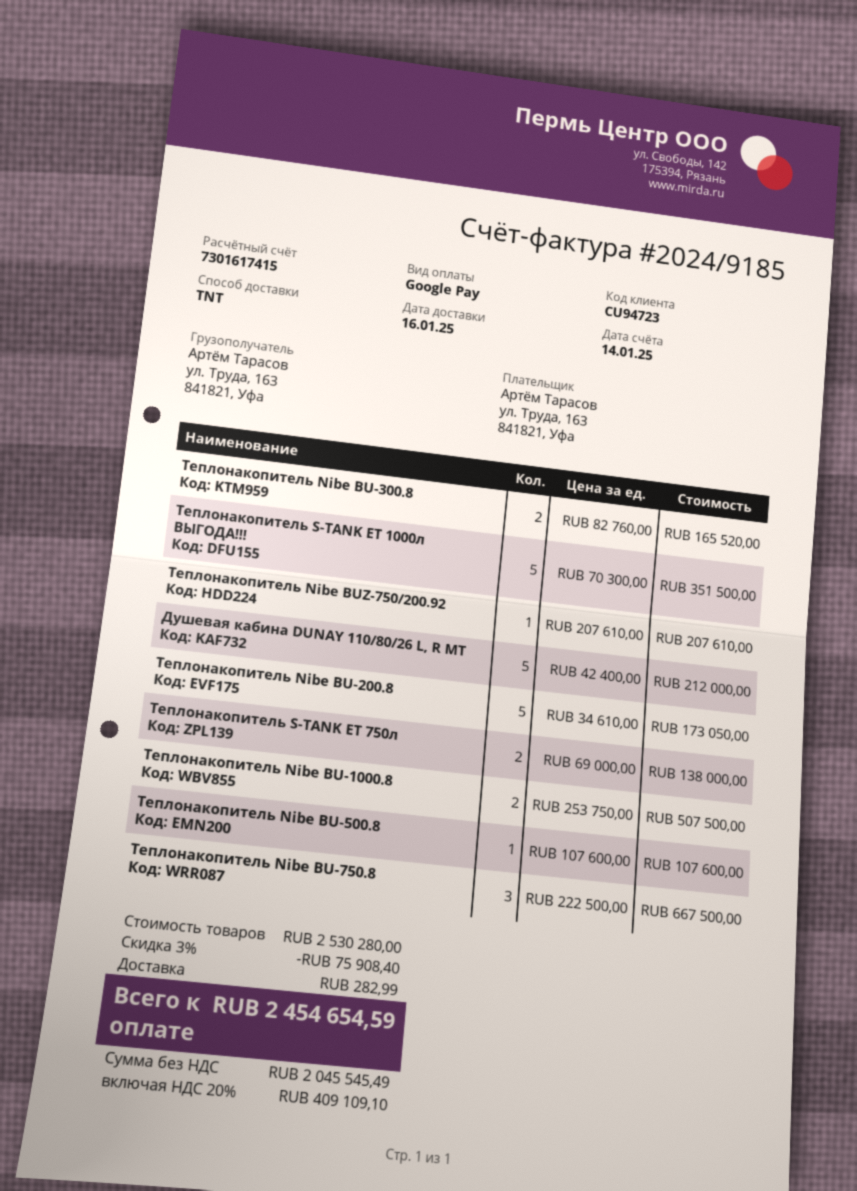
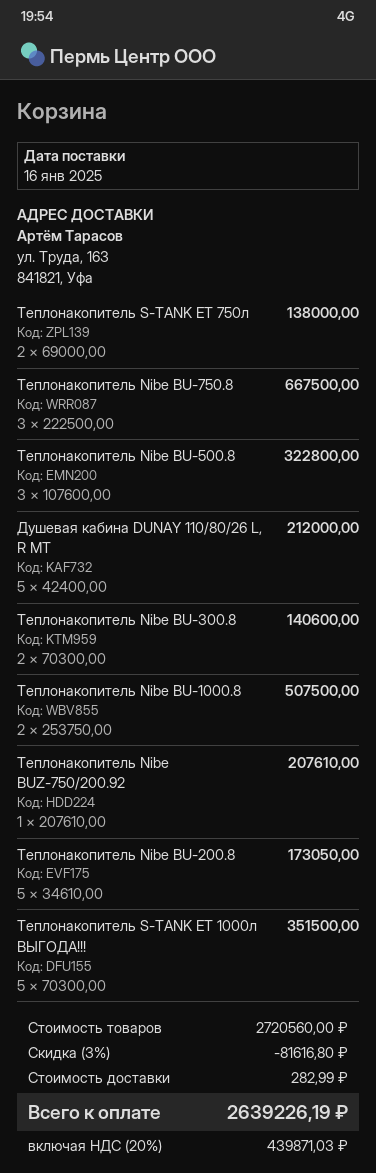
Теплонакопитель Nibe BU-300.8: 2 x 82760.00 = 165520.00 -> 2 x 70300.00 = 140600.00
Теплонакопитель Nibe BU-500.8: 1 x 107600.00 = 107600.00 -> 3 x 107600.00 = 322800.00
subtotal: 2530280.00 -> 2720560.00
discount: 3% = 75908.40 -> 3% = 81616.80
tax: 20% = 409109.10 -> 20% = 439871.03
total: 2454654.59 -> 2639226.19

